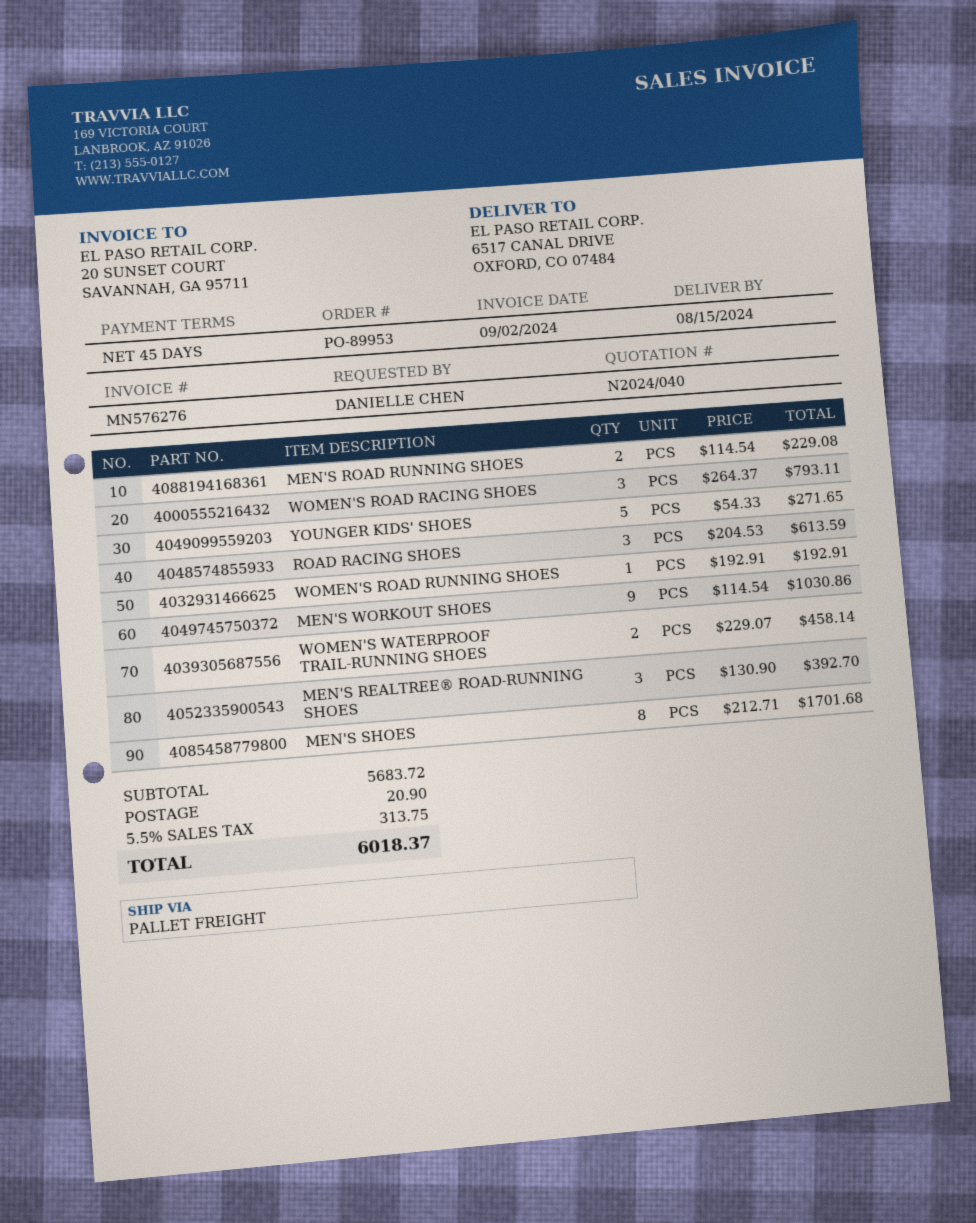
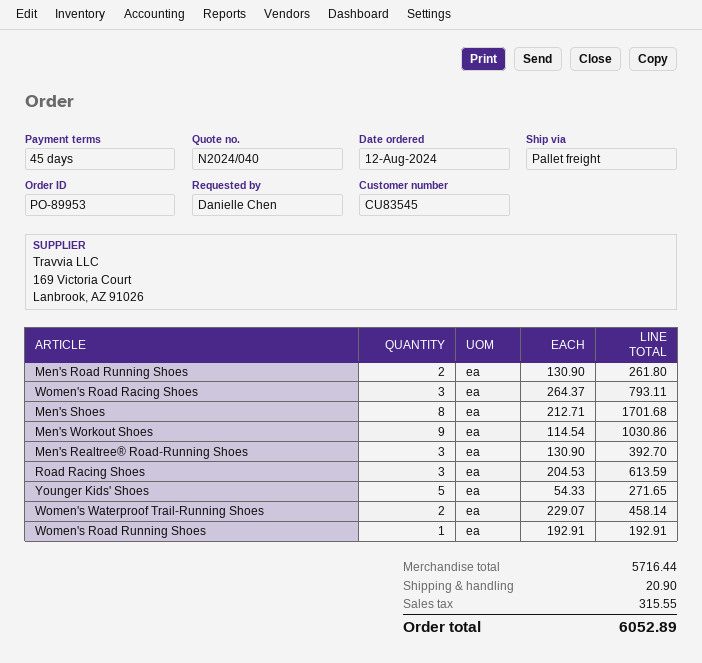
MEN'S ROAD RUNNING SHOES: 2 x 114.54 = 229.08 -> 2 x 130.90 = 261.80
subtotal: 5683.72 -> 5716.44
tax: 313.75 -> 315.55
total: 6018.37 -> 6052.89

